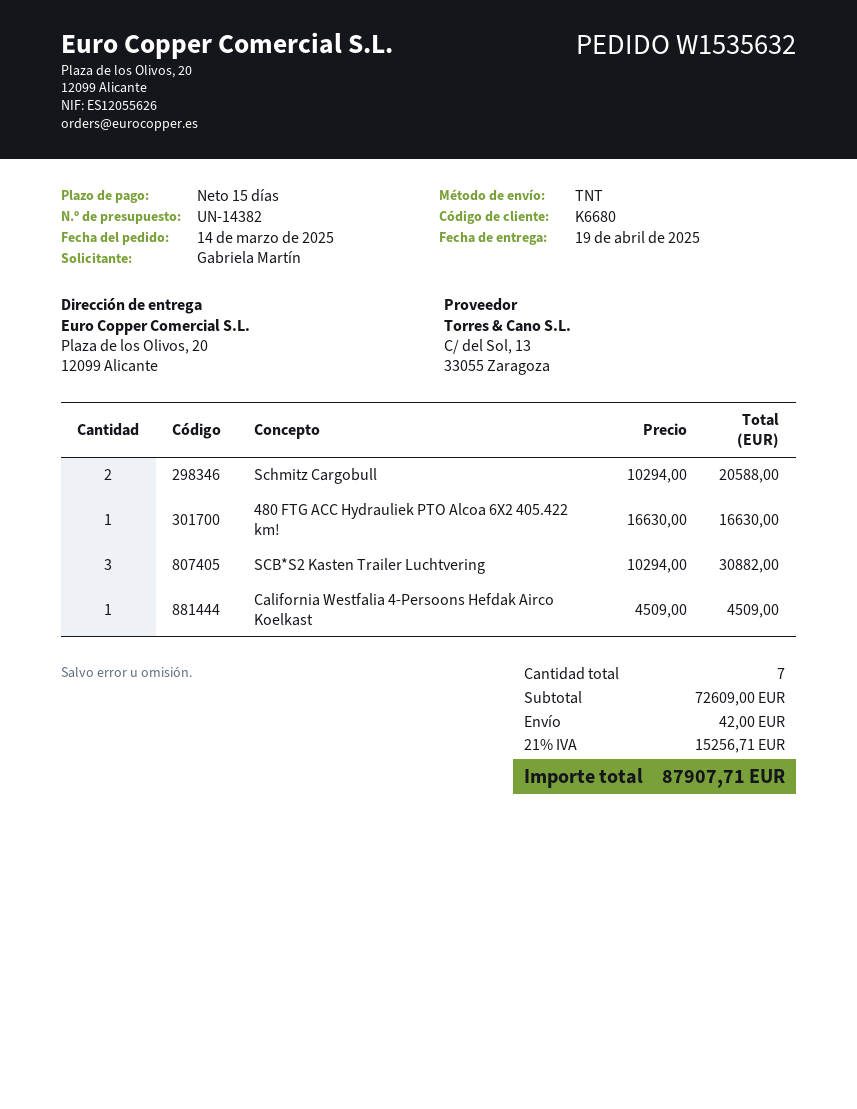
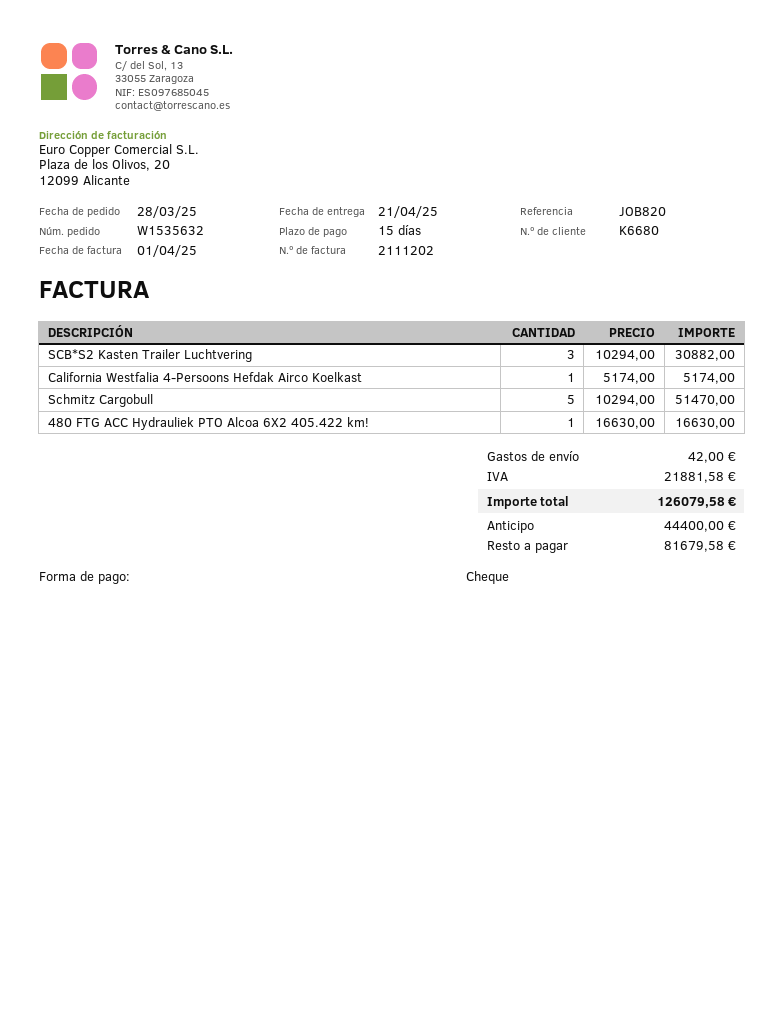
order date: 2025-03-14 -> 2025-03-28
delivery date: 2025-04-19 -> 2025-04-21
Schmitz Cargobull: 2 x 10294.00 = 20588.00 -> 5 x 10294.00 = 51470.00
California Westfalia 4-Persoons Hefdak Airco Koelkast: 1 x 4509.00 = 4509.00 -> 1 x 5174.00 = 5174.00
tax: 15256.71 -> 21881.58
total: 87907.71 -> 126079.58

